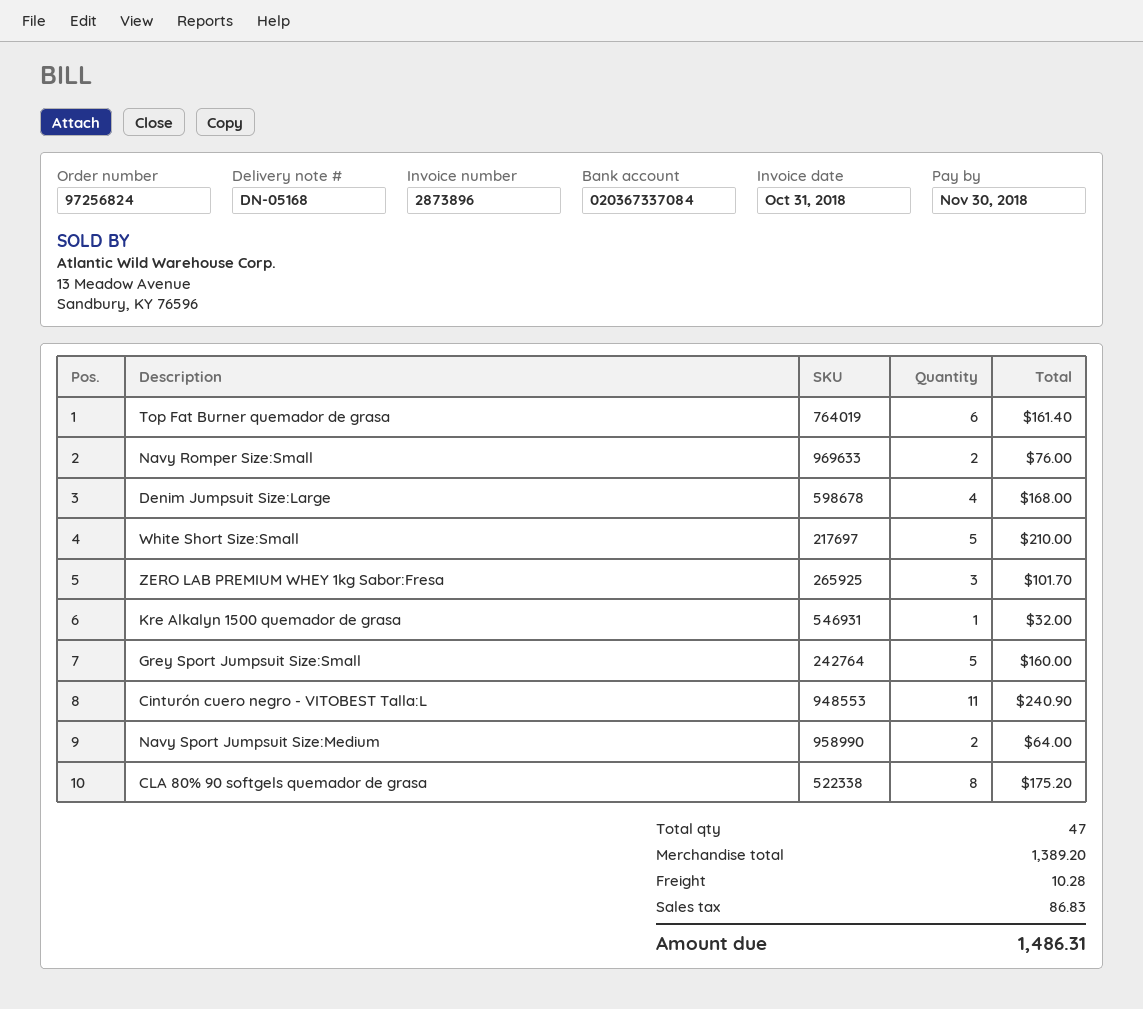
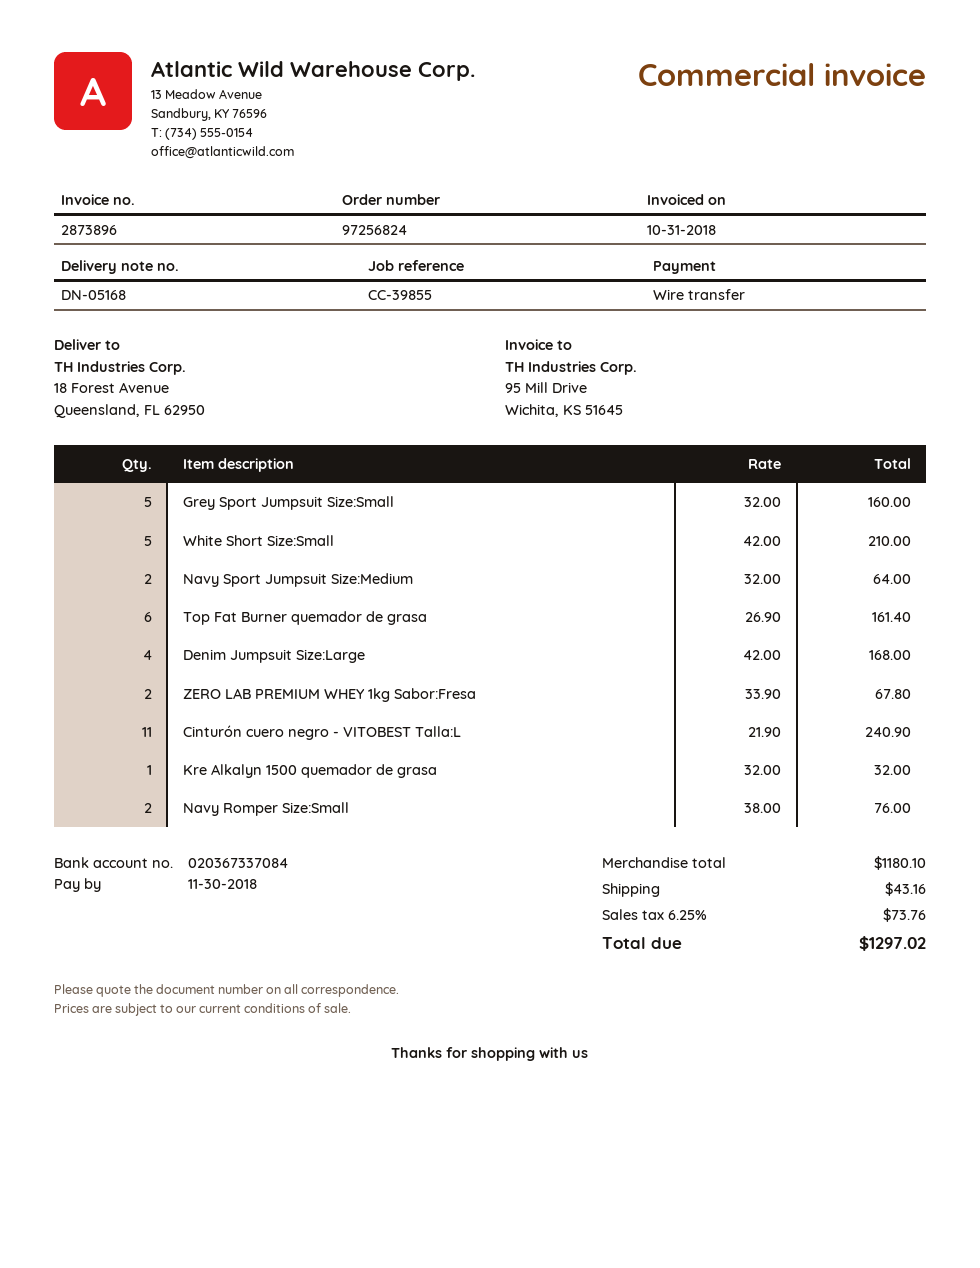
ZERO LAB PREMIUM WHEY 1kg Sabor:Fresa: 3 for 101.70 -> 2 for 67.80
CLA 80% 90 softgels quemador de grasa: 8 for 175.20 -> none
subtotal: 1389.20 -> 1180.10
shipping: 10.28 -> 43.16
tax: 86.83 -> 73.76
total: 1486.31 -> 1297.02

